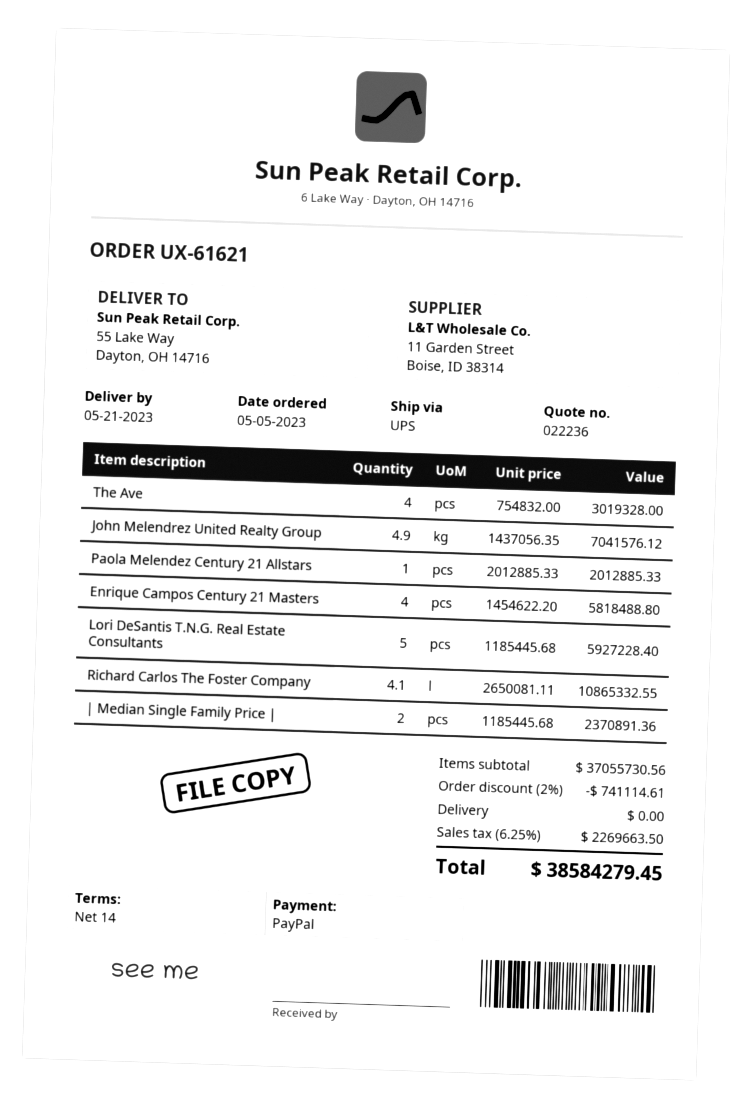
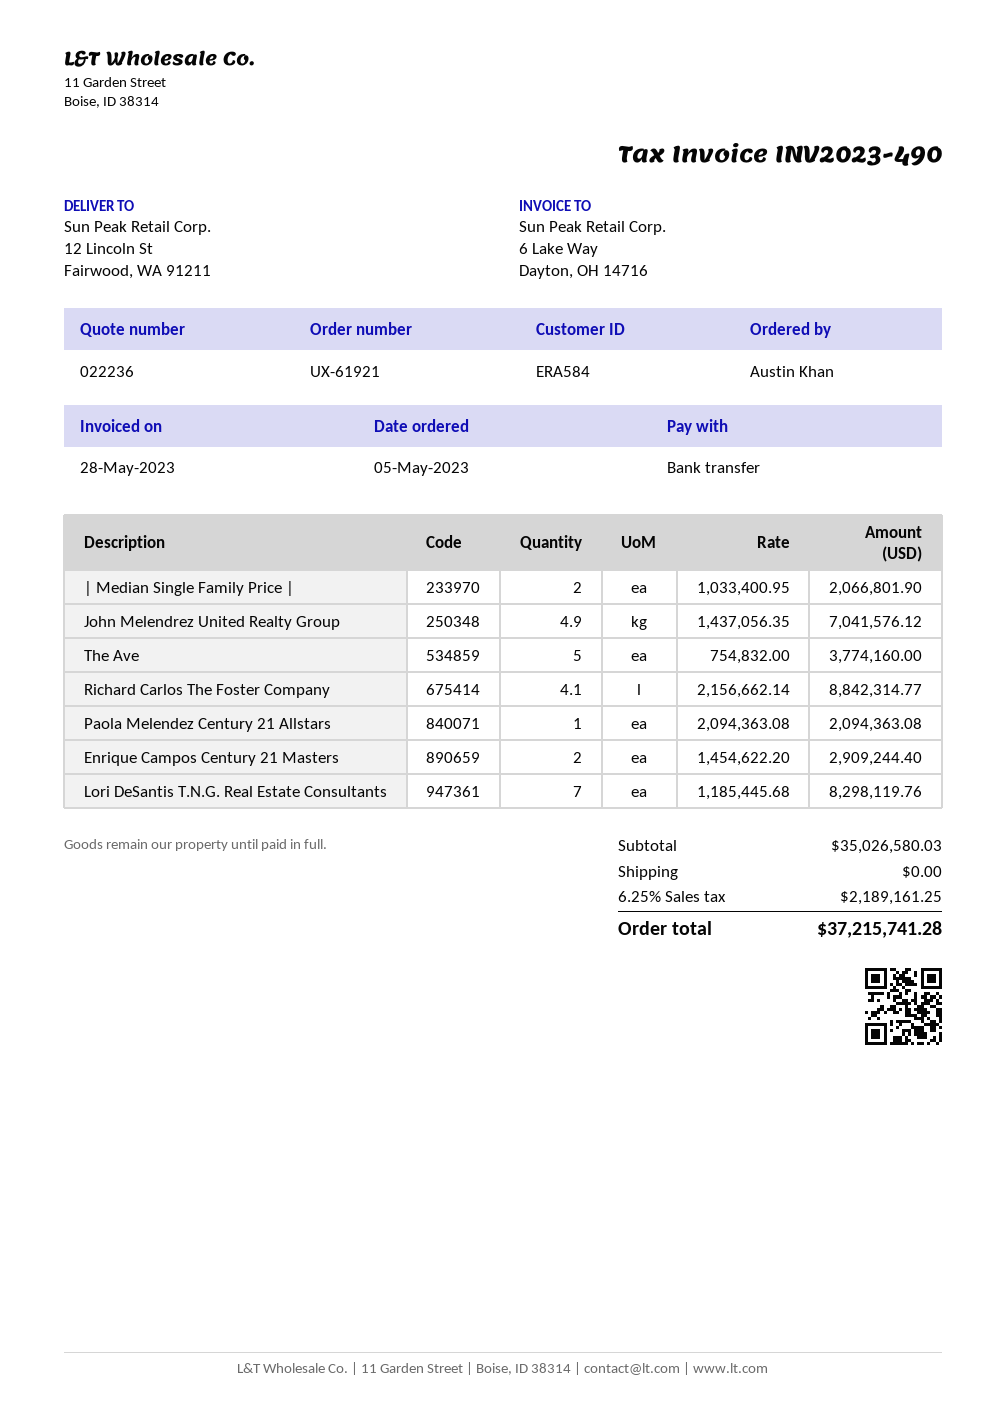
order number: UX-61621 -> UX-61921
payment method: PayPal -> bank transfer
ship to: 55 Lake Way, Dayton, OH 14716 -> 12 Lincoln St, Fairwood, WA 91211
The Ave: 4 x 754832.00 = 3019328.00 -> 5 x 754832.00 = 3774160.00
Paola Melendez Century 21 Allstars: 1 x 2012885.33 = 2012885.33 -> 1 x 2094363.08 = 2094363.08
Enrique Campos Century 21 Masters: 4 x 1454622.20 = 5818488.80 -> 2 x 1454622.20 = 2909244.40
Lori DeSantis T.N.G. Real Estate Consultants: 5 x 1185445.68 = 5927228.40 -> 7 x 1185445.68 = 8298119.76
Richard Carlos The Foster Company: 4.1 x 2650081.11 = 10865332.55 -> 4.1 x 2156662.14 = 8842314.77
| Median Single Family Price |: 2 x 1185445.68 = 2370891.36 -> 2 x 1033400.95 = 2066801.90
subtotal: 37055730.56 -> 35026580.03
discount: 2% = 741114.61 -> none
tax: 6.25% = 2269663.50 -> 6.25% = 2189161.25
total: 38584279.45 -> 37215741.28

